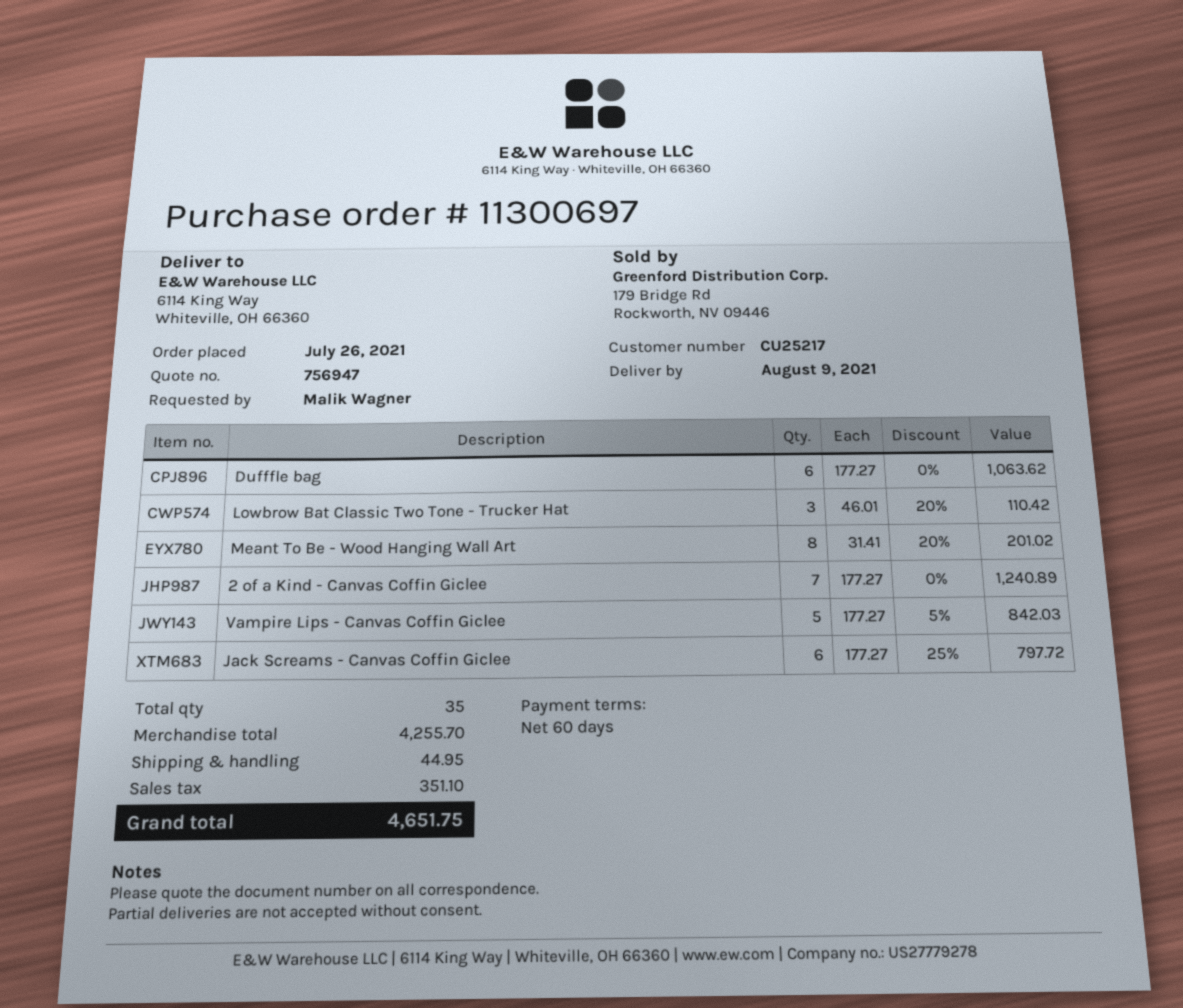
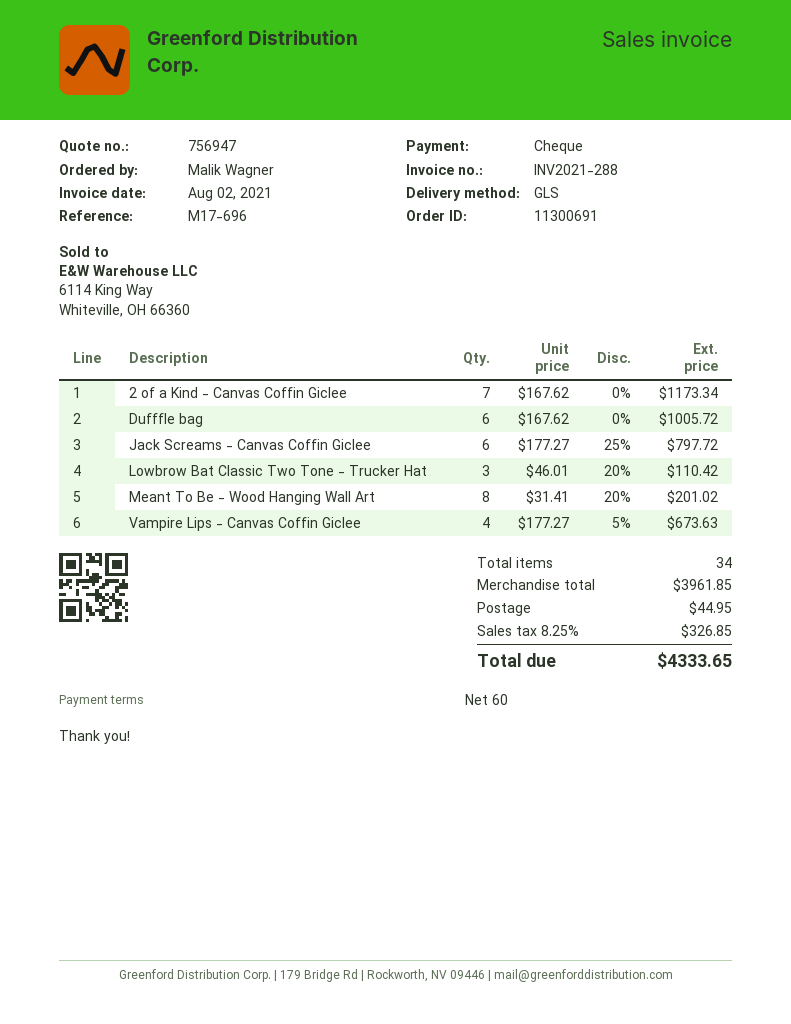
order number: 11300697 -> 11300691
Dufffle bag: 6 x 177.27 = 1063.62 -> 6 x 167.62 = 1005.72
2 of a Kind - Canvas Coffin Giclee: 7 x 177.27 = 1240.89 -> 7 x 167.62 = 1173.34
Vampire Lips - Canvas Coffin Giclee: 5 x 177.27 - 5% = 842.03 -> 4 x 177.27 - 5% = 673.63
total quantity: 35 -> 34
subtotal: 4255.70 -> 3961.85
tax: 351.10 -> 326.85
total: 4651.75 -> 4333.65

